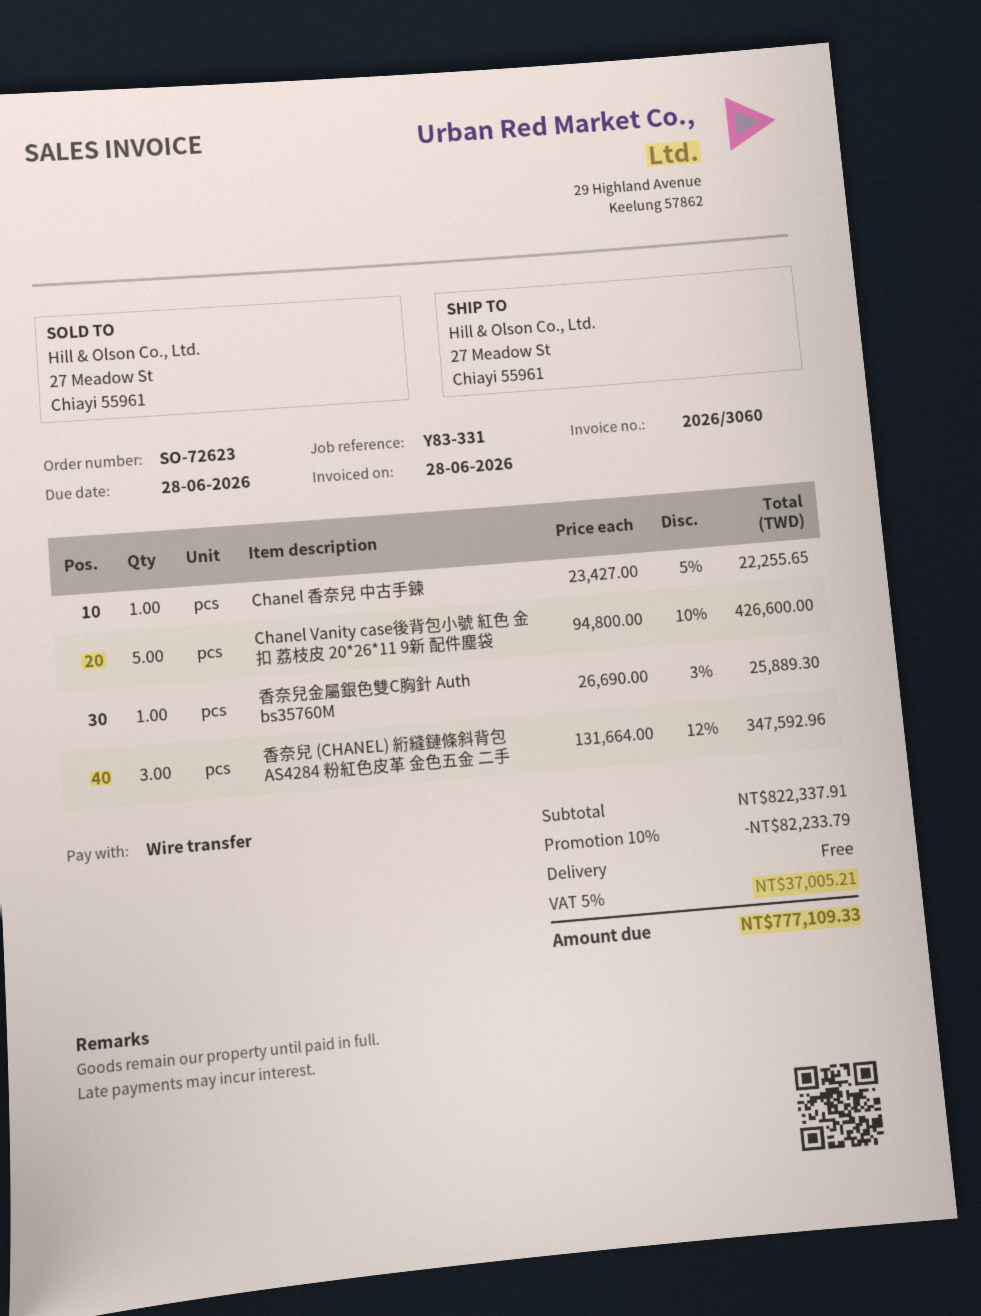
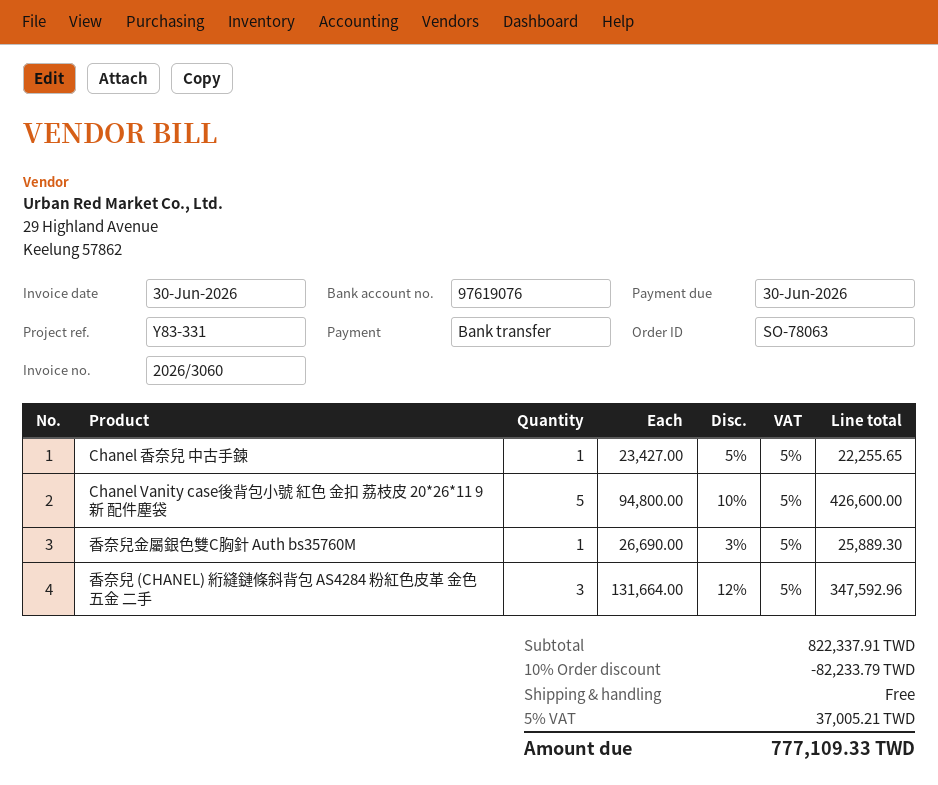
order number: SO-72623 -> SO-78063
invoice date: 2026-06-28 -> 2026-06-30
due date: 2026-06-28 -> 2026-06-30

